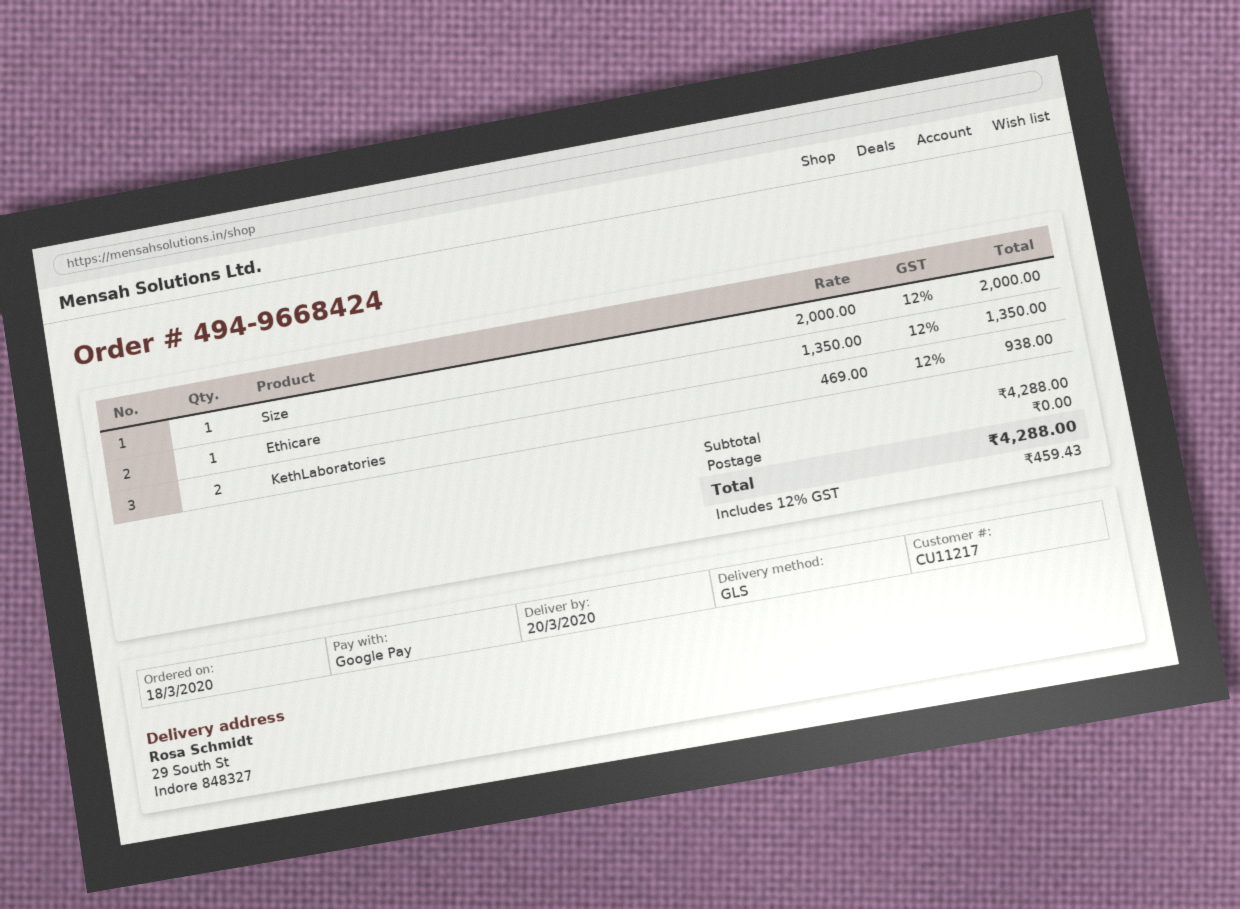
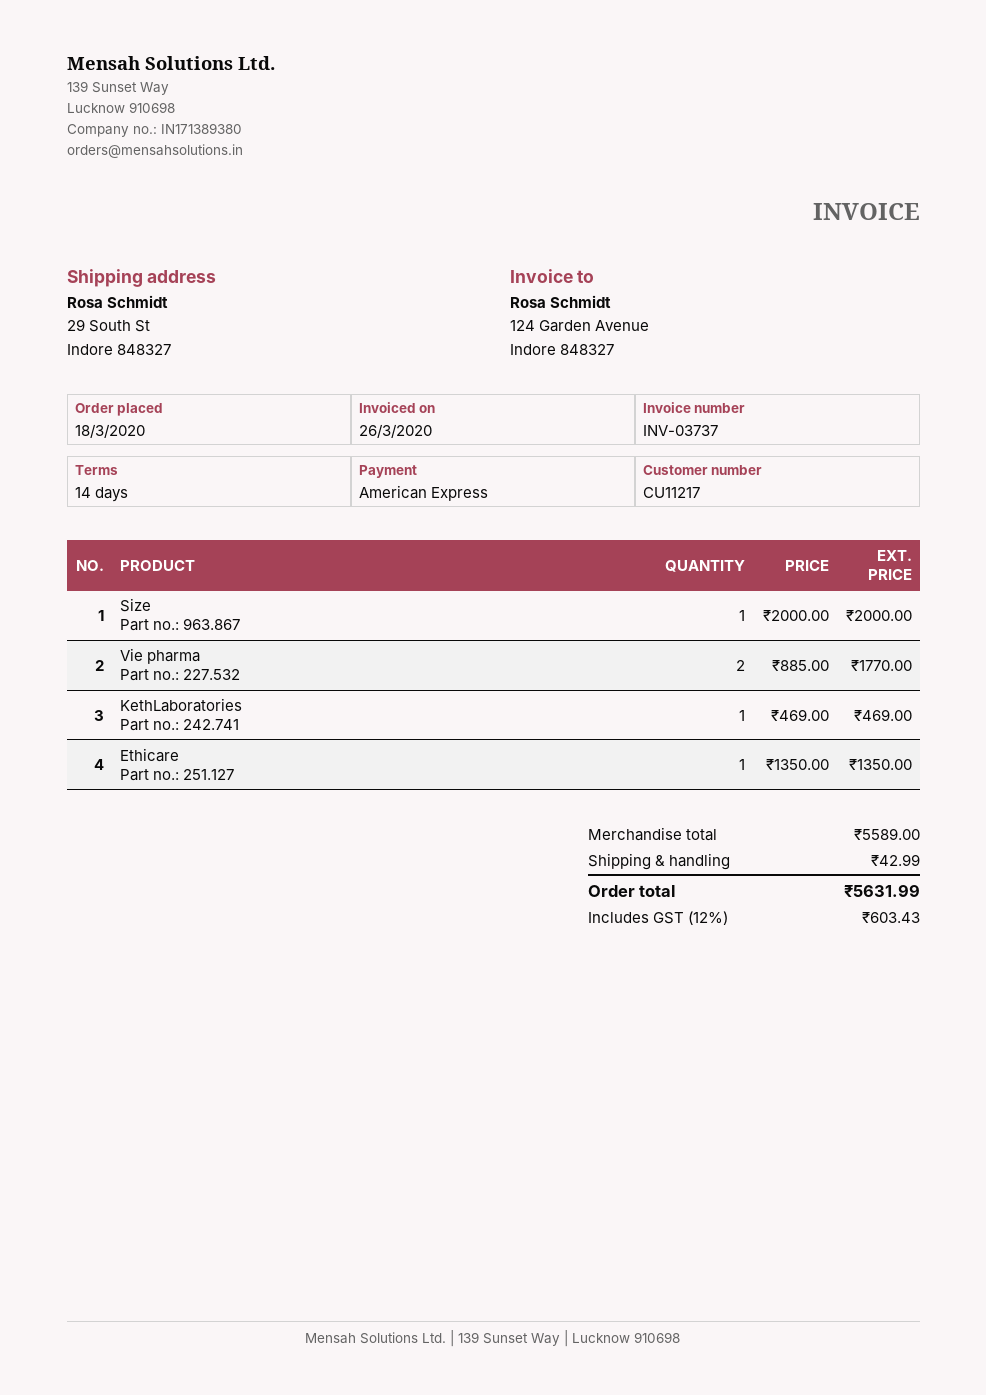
payment method: Google Pay -> American Express
KethLaboratories: 2 x 469.00 = 938.00 -> 1 x 469.00 = 469.00
Vie pharma: none -> 2 x 885.00 = 1770.00
subtotal: 4288.00 -> 5589.00
shipping: 0.00 -> 42.99
tax: 12% = 459.43 -> 12% = 603.43
total: 4288.00 -> 5631.99

